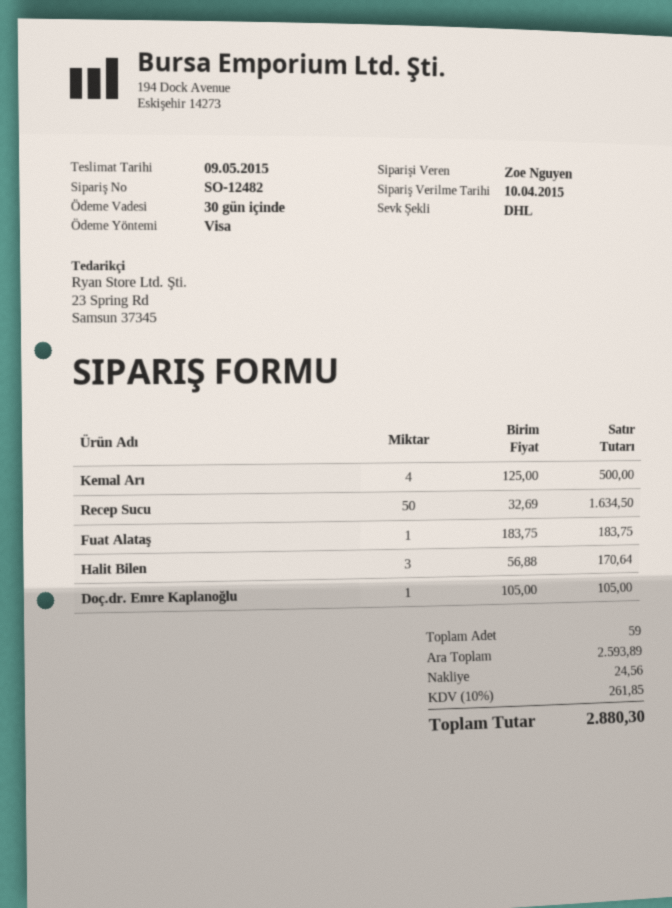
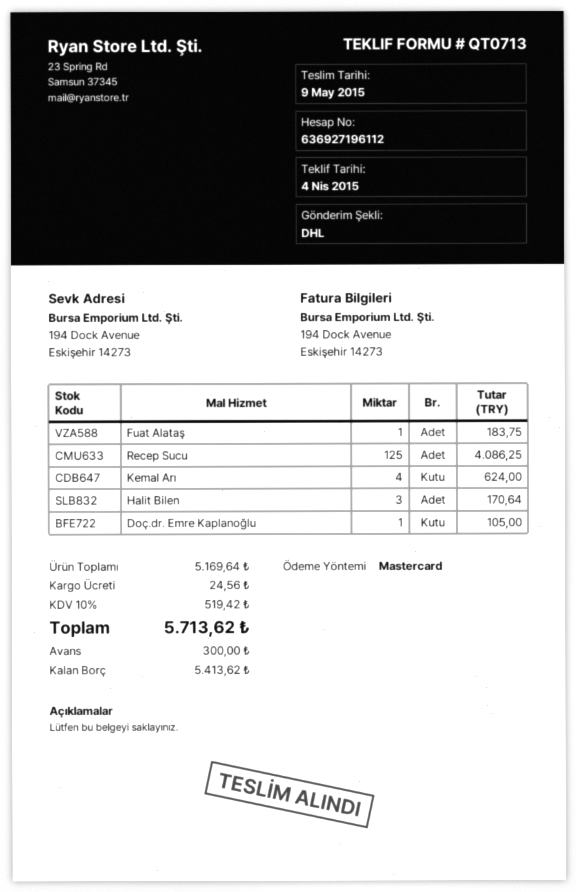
payment method: Visa -> Mastercard
Kemal Arı: 4 for 500.00 -> 4 for 624.00
Recep Sucu: 50 for 1634.50 -> 125 for 4086.25
subtotal: 2593.89 -> 5169.64
tax: 10% = 261.85 -> 10% = 519.42
total: 2880.30 -> 5713.62

